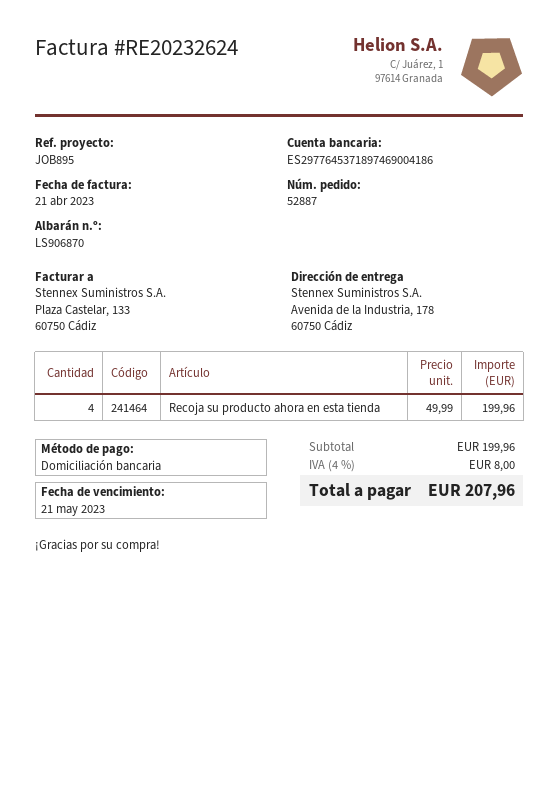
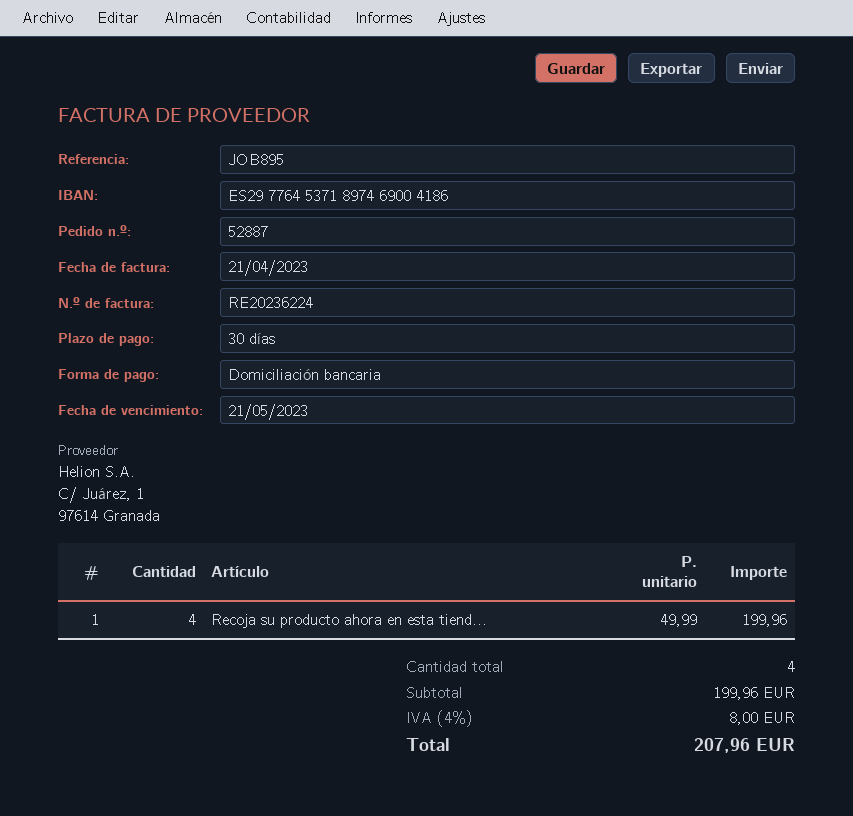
invoice number: RE20232624 -> RE20236224

